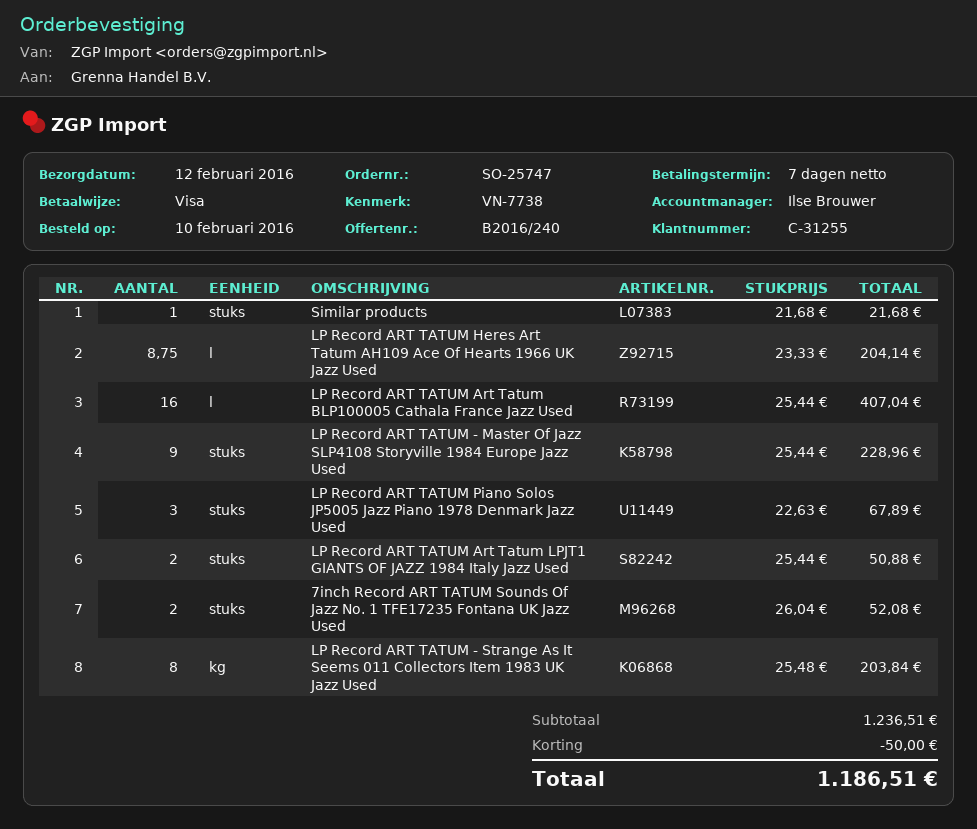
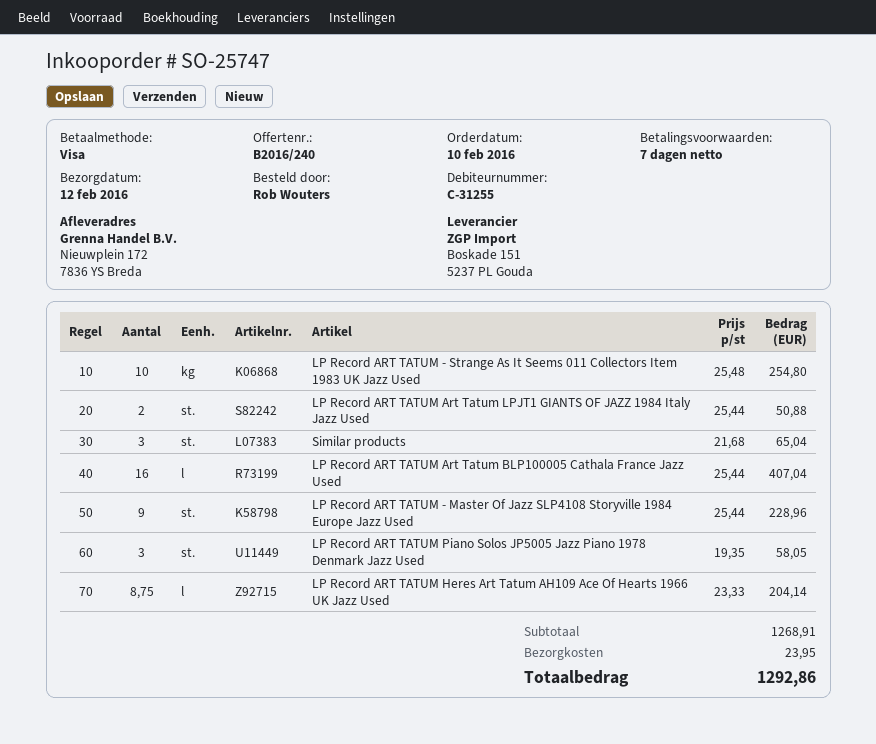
Similar products: 1 x 21.68 = 21.68 -> 3 x 21.68 = 65.04
LP Record ART TATUM Piano Solos JP5005 Jazz Piano 1978 Denmark Jazz Used: 3 x 22.63 = 67.89 -> 3 x 19.35 = 58.05
7inch Record ART TATUM Sounds Of Jazz No. 1 TFE17235 Fontana UK Jazz Used: 2 x 26.04 = 52.08 -> none
LP Record ART TATUM - Strange As It Seems 011 Collectors Item 1983 UK Jazz Used: 8 x 25.48 = 203.84 -> 10 x 25.48 = 254.80
subtotal: 1236.51 -> 1268.91
discount: 50.00 -> none
shipping: none -> 23.95
total: 1186.51 -> 1292.86

